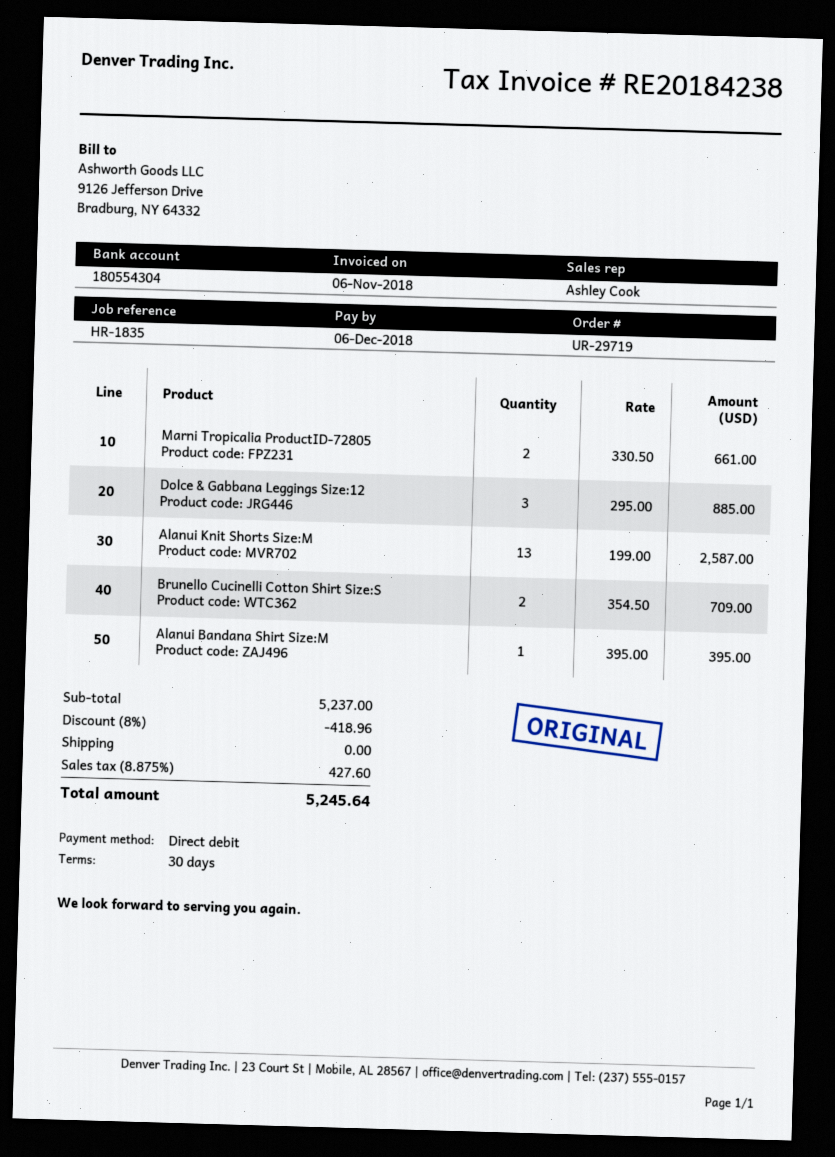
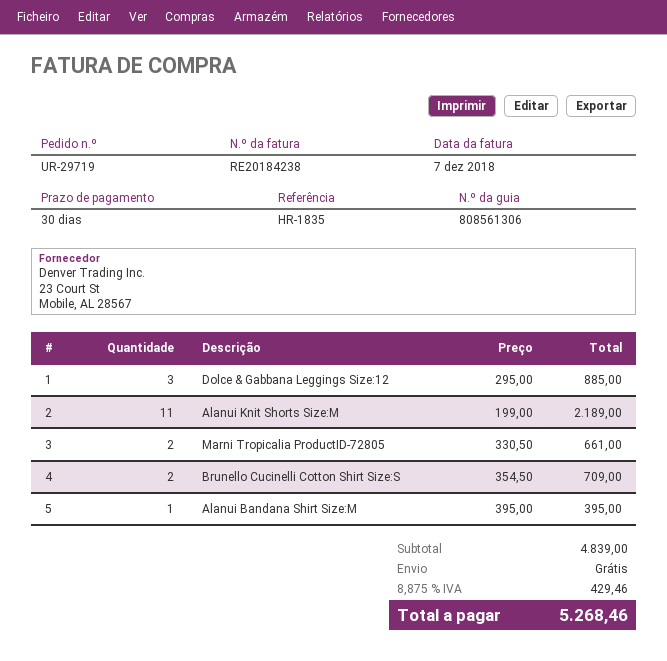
invoice date: 2018-11-06 -> 2018-12-07
Alanui Knit Shorts Size:M: 13 x 199.00 = 2587.00 -> 11 x 199.00 = 2189.00
subtotal: 5237.00 -> 4839.00
discount: 8% = 418.96 -> none
tax: 8.875% = 427.60 -> 8.875% = 429.46
total: 5245.64 -> 5268.46

